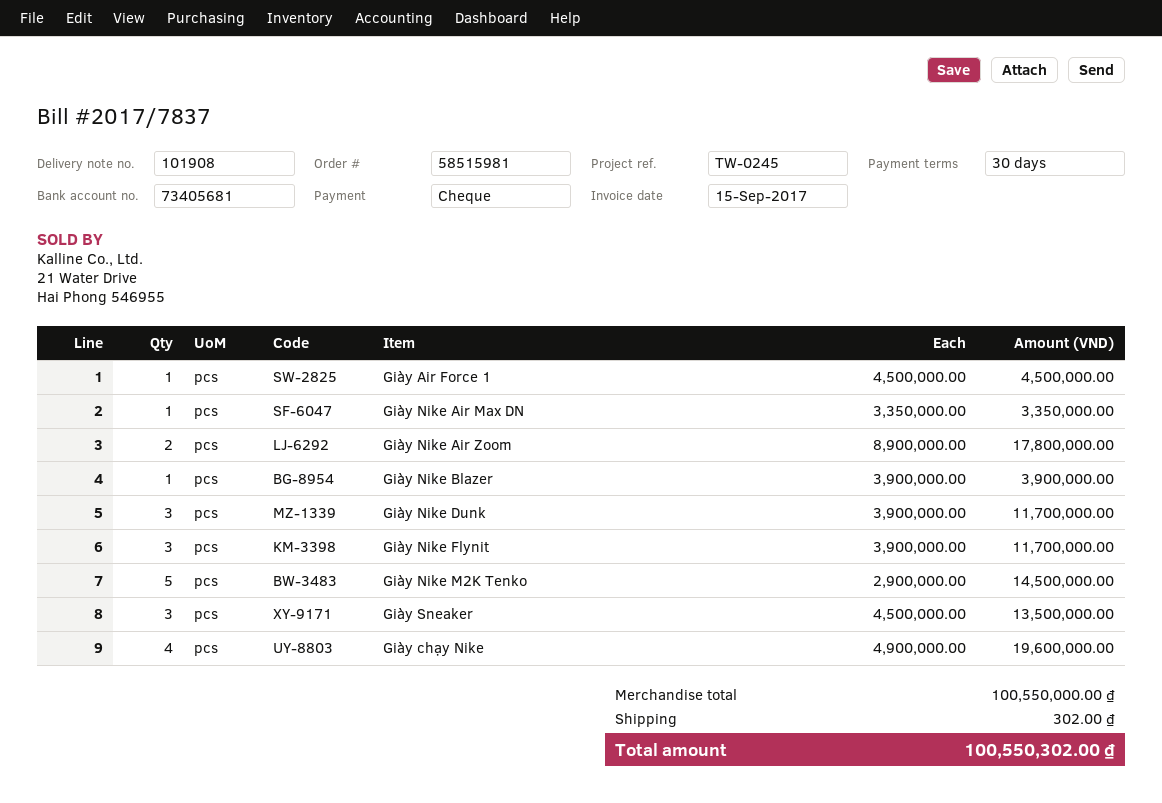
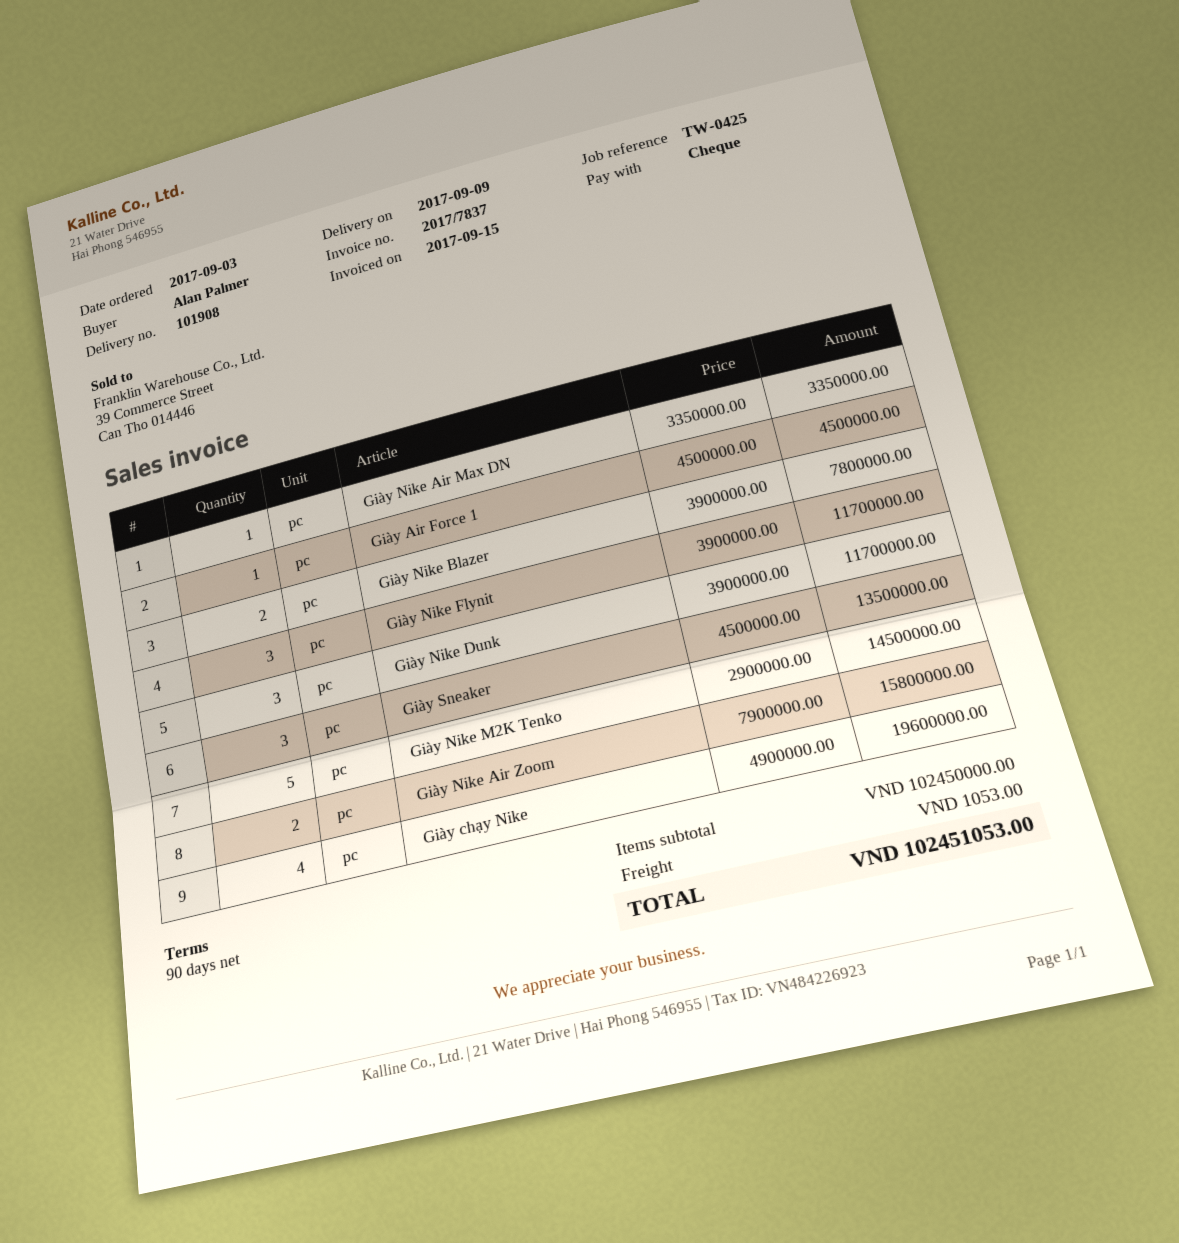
payment terms: 30 days -> 90 days
reference: TW-0245 -> TW-0425
Giày Nike Air Zoom: 2 x 8900000.00 = 17800000.00 -> 2 x 7900000.00 = 15800000.00
Giày Nike Blazer: 1 x 3900000.00 = 3900000.00 -> 2 x 3900000.00 = 7800000.00
subtotal: 100550000.00 -> 102450000.00
shipping: 302.00 -> 1053.00
total: 100550302.00 -> 102451053.00

